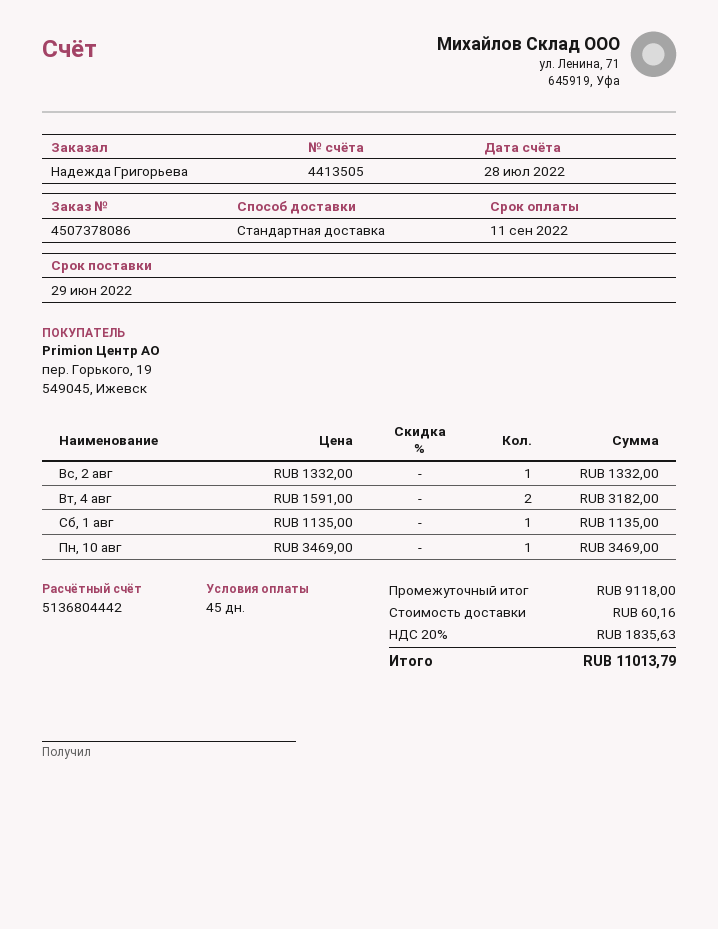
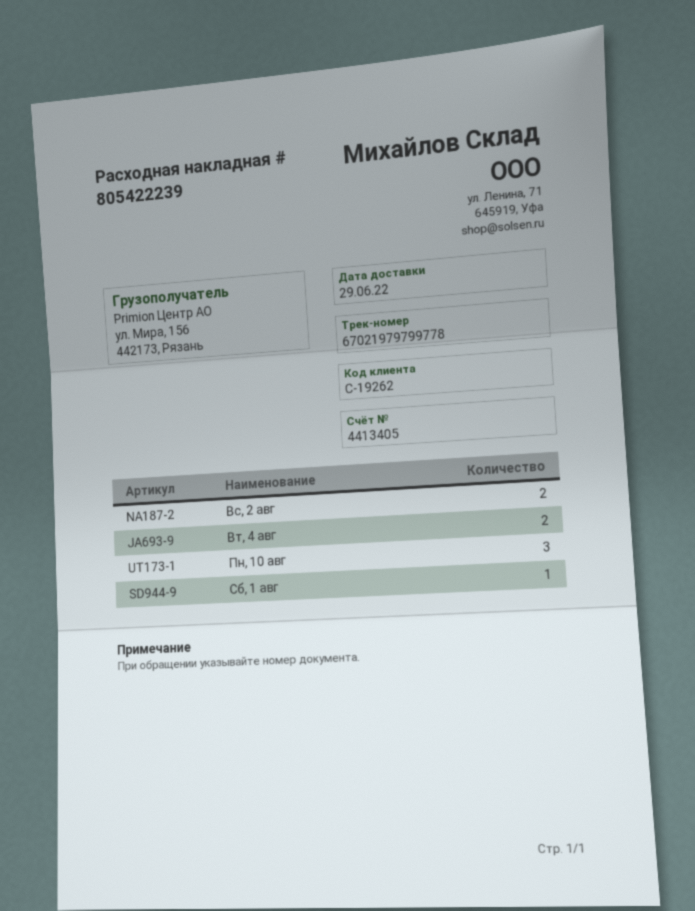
invoice number: 4413505 -> 4413405
Вс, 2 авг: 1 -> 2
Пн, 10 авг: 1 -> 3

